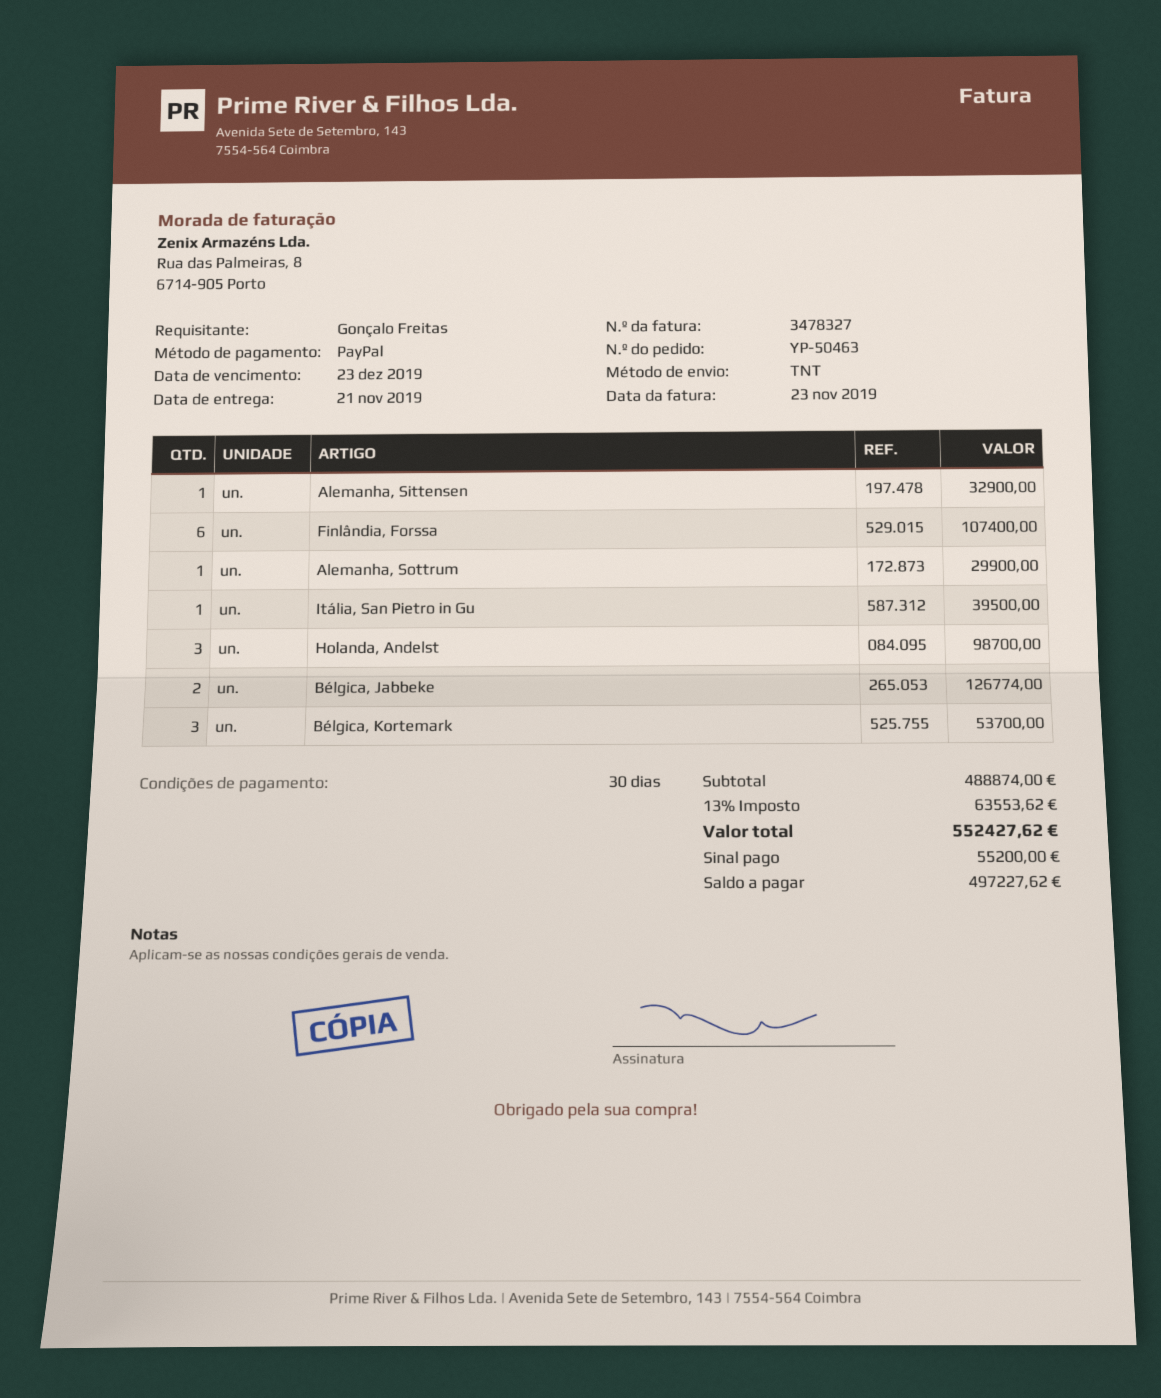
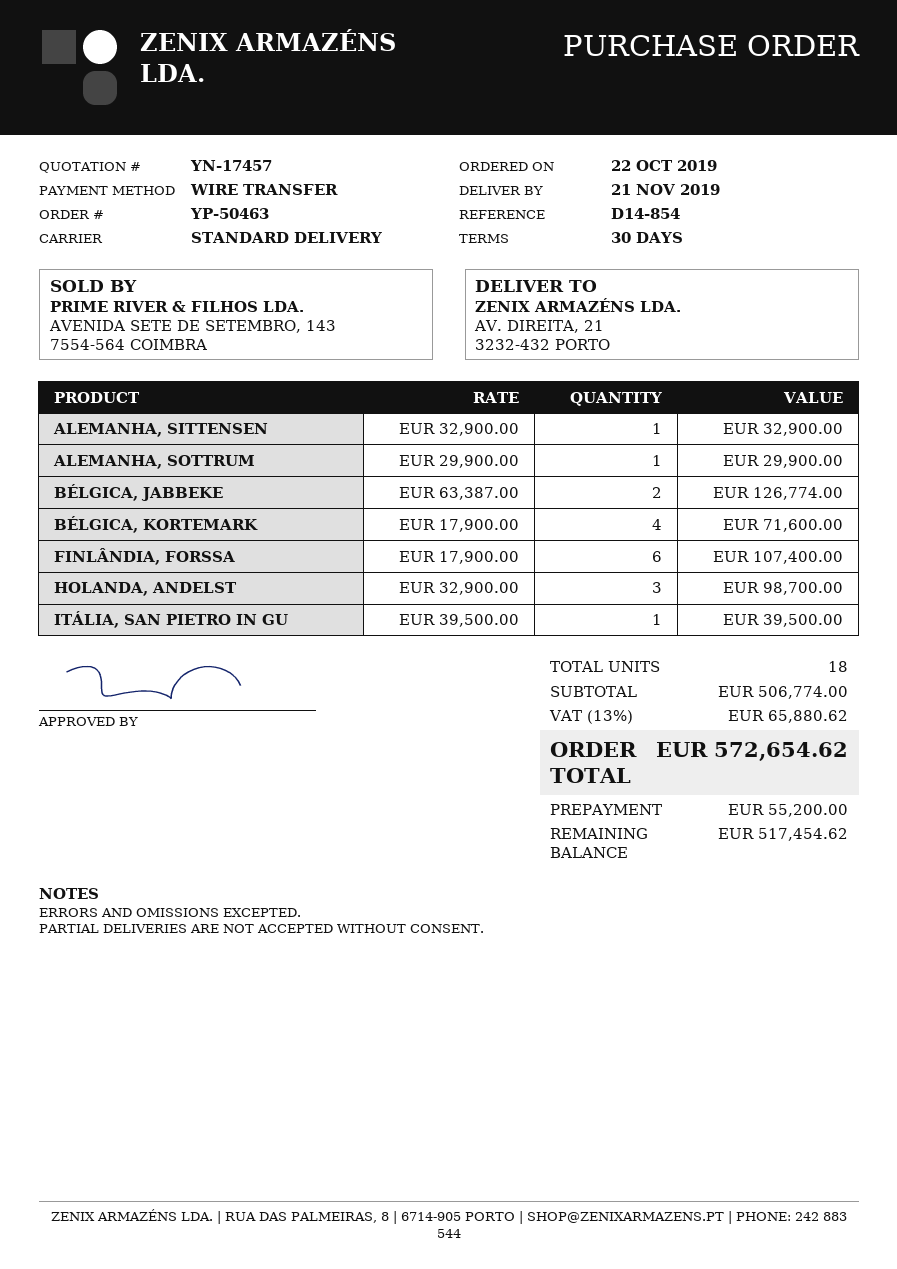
payment method: PayPal -> bank transfer
shipping method: TNT -> standard
Bélgica, Kortemark: 3 for 53700.00 -> 4 for 71600.00
subtotal: 488874.00 -> 506774.00
tax: 13% = 63553.62 -> 13% = 65880.62
total: 552427.62 -> 572654.62
balance: 497227.62 -> 517454.62

